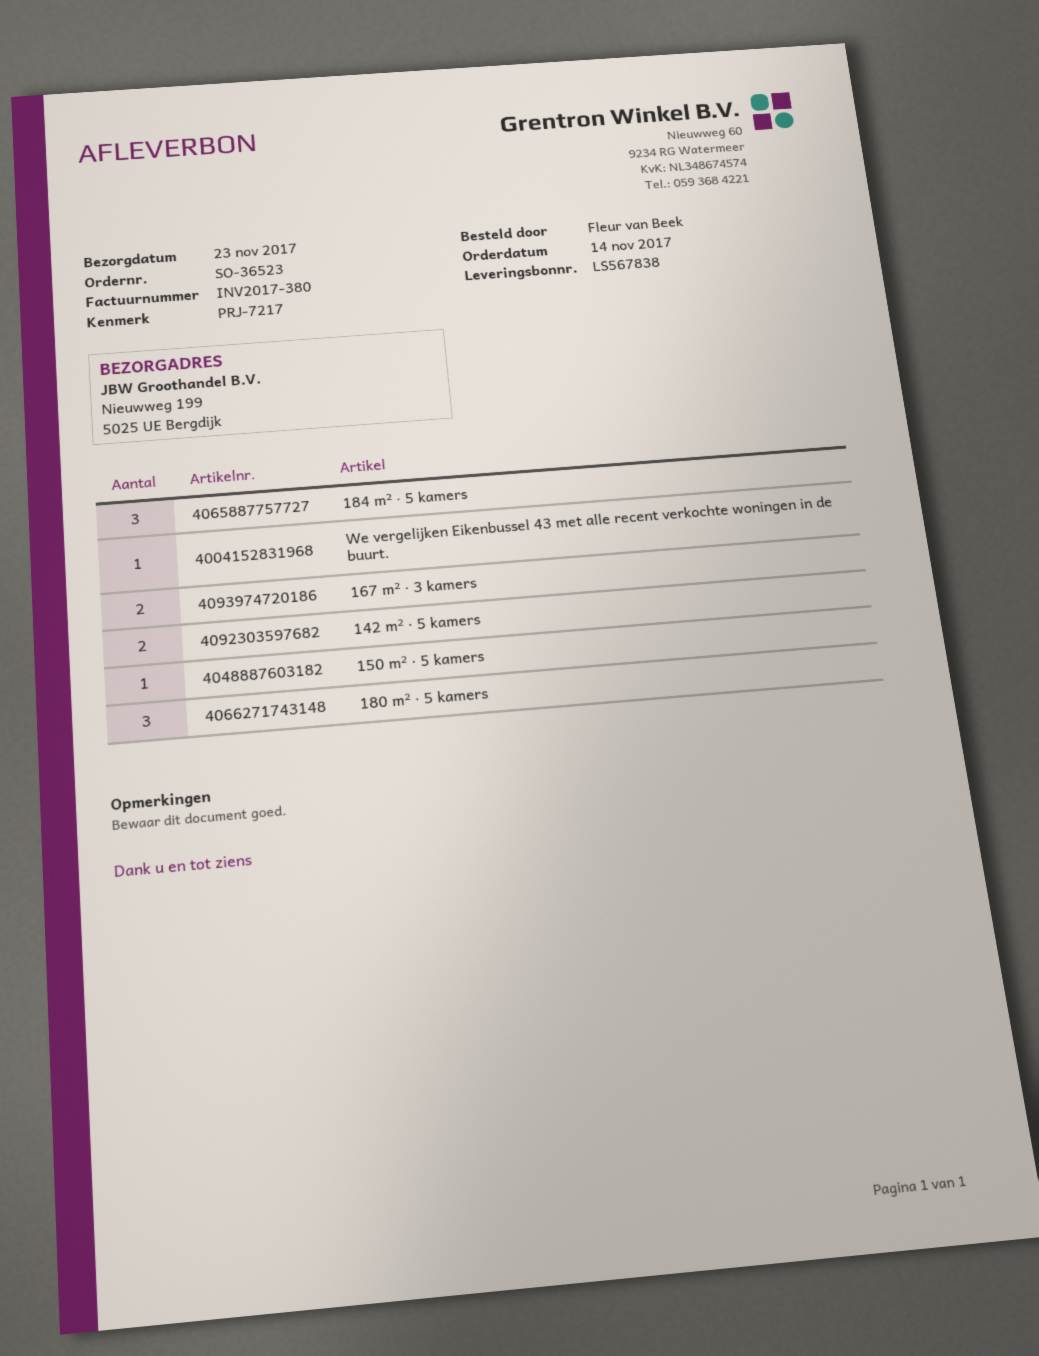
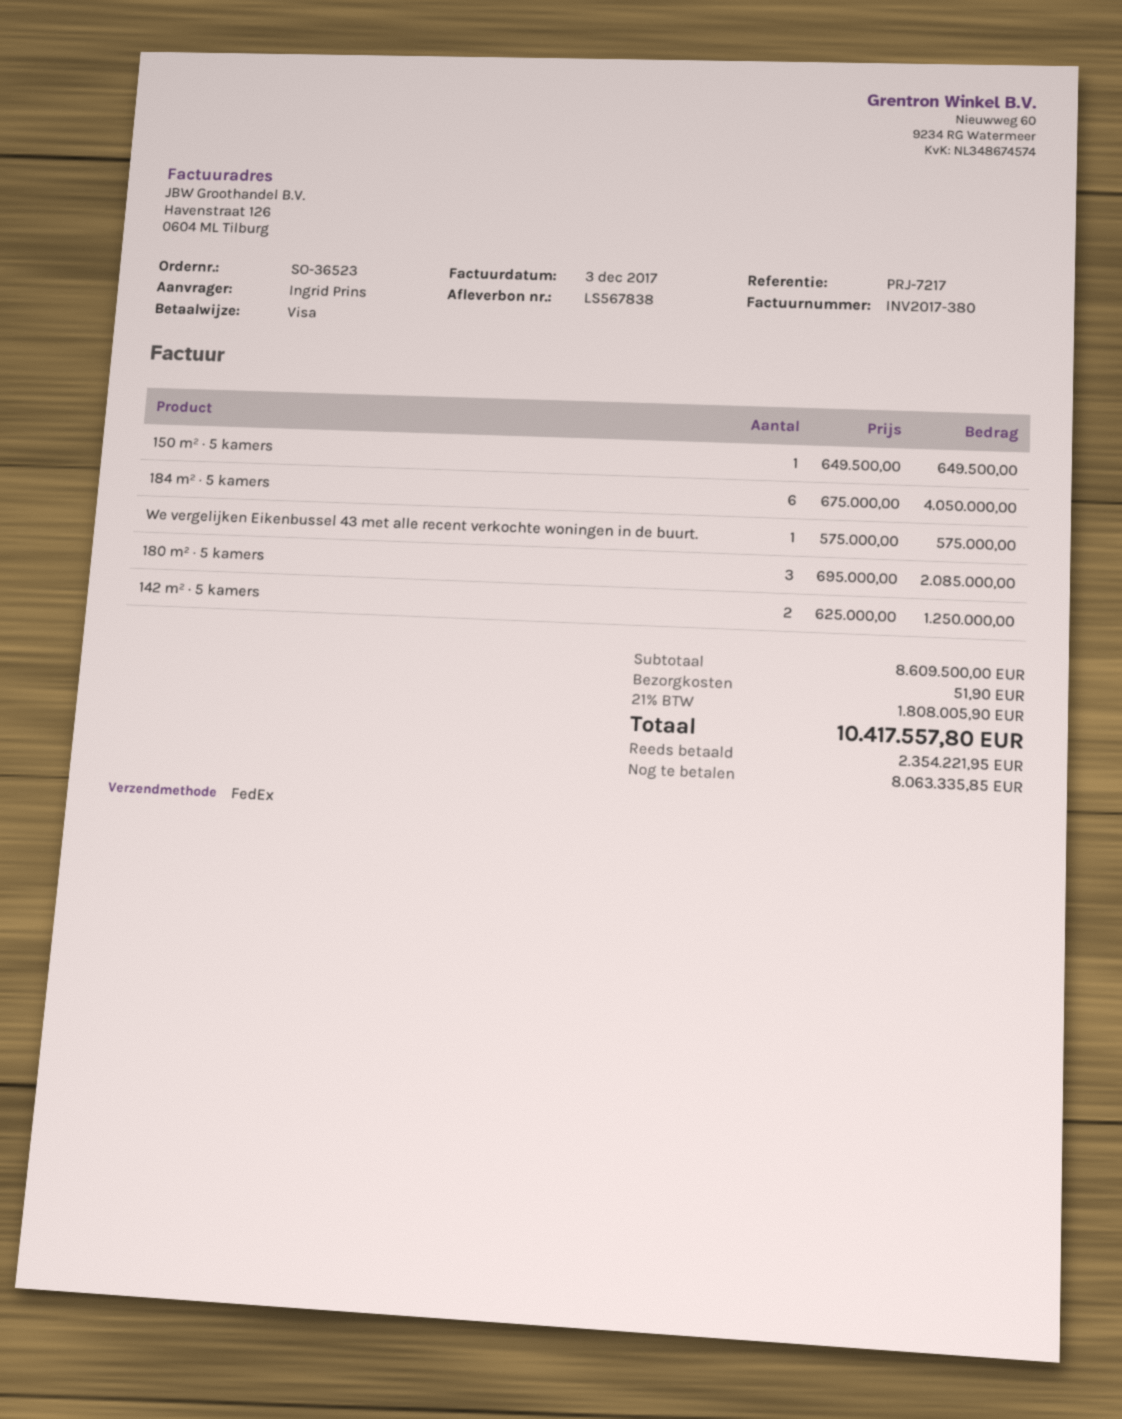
ordered by: Fleur van Beek -> Ingrid Prins
184 m² · 5 kamers: 3 -> 6
167 m² · 3 kamers: 2 -> none

